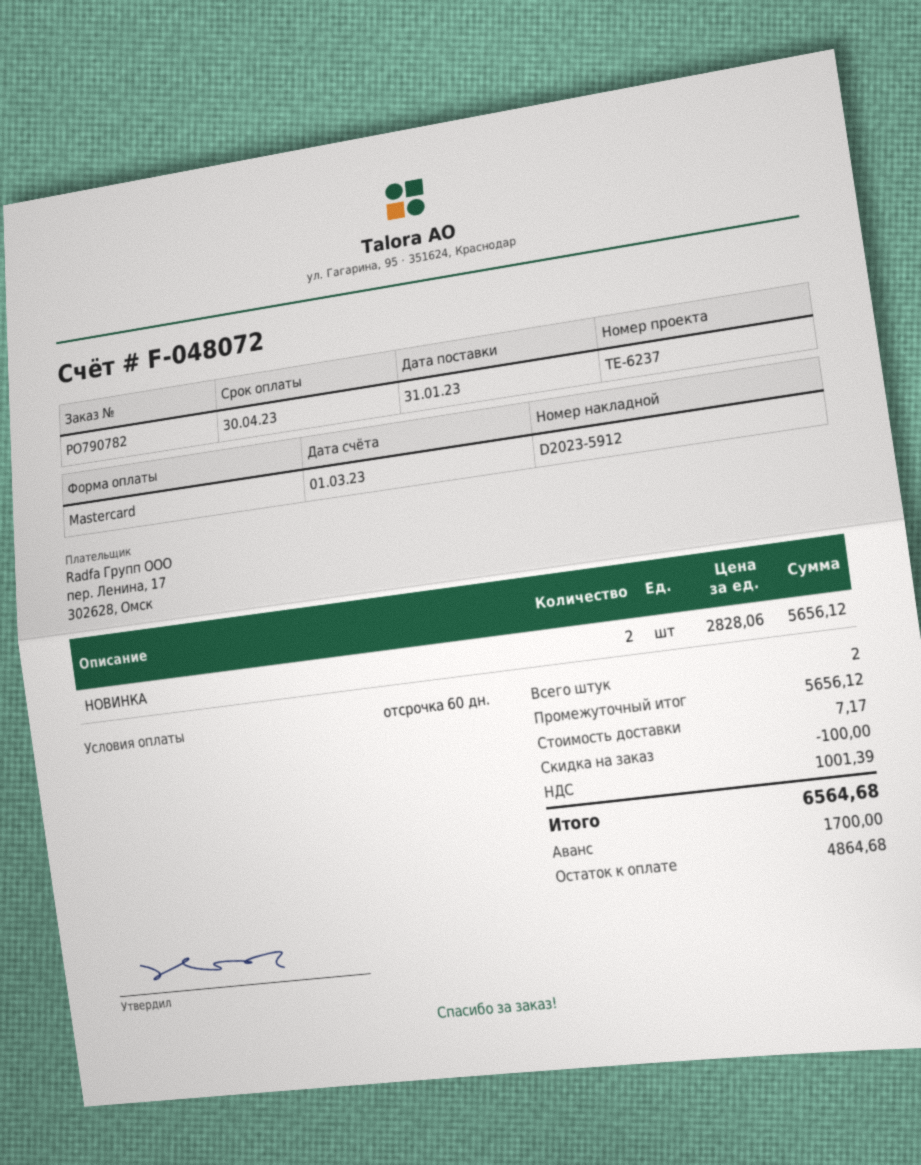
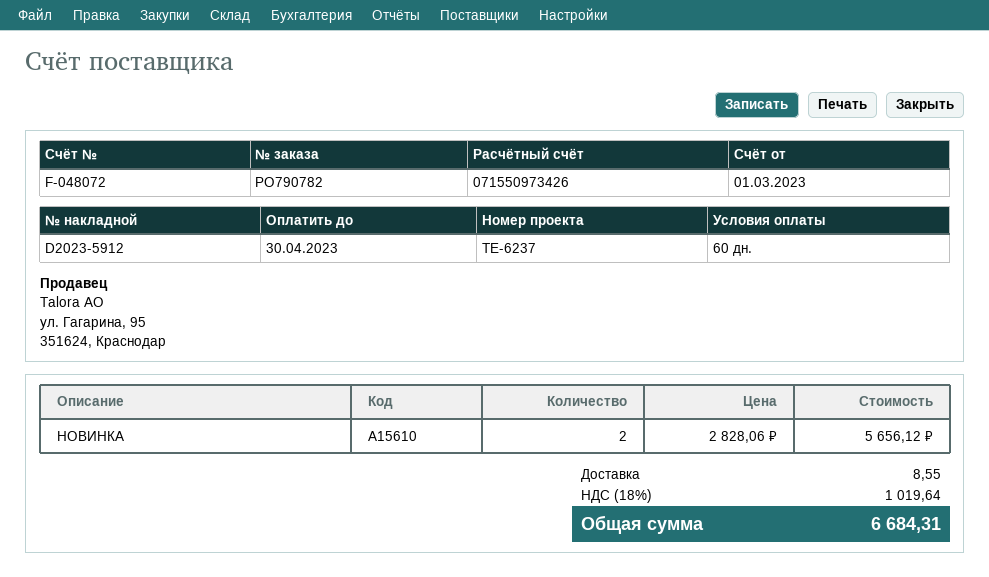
discount: 100.00 -> none
shipping: 7.17 -> 8.55
tax: 1001.39 -> 1019.64
total: 6564.68 -> 6684.31

